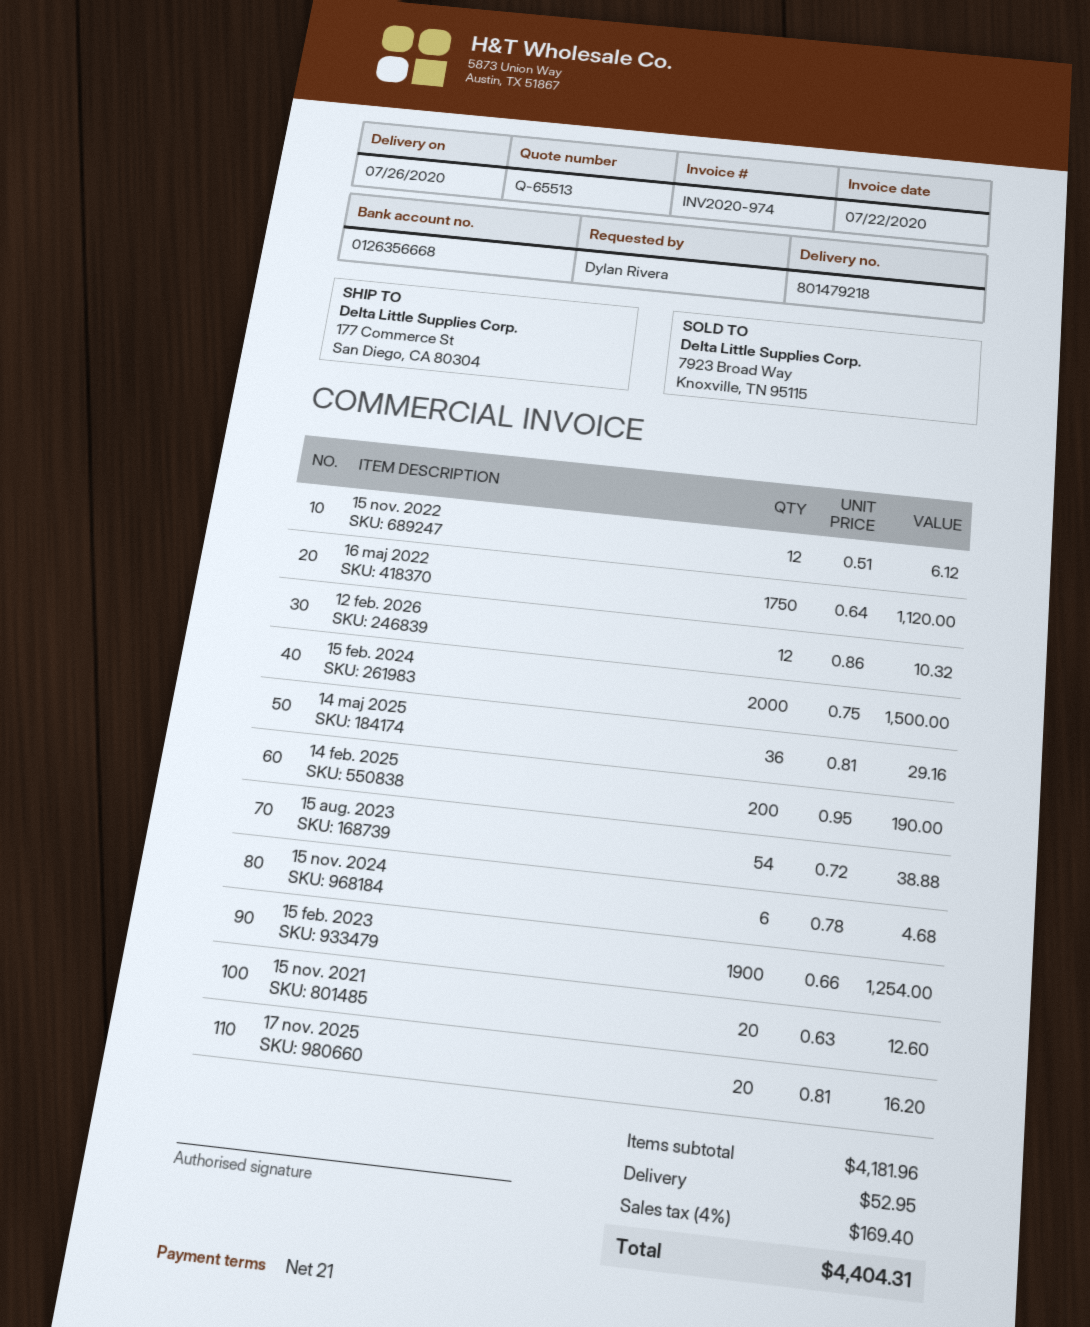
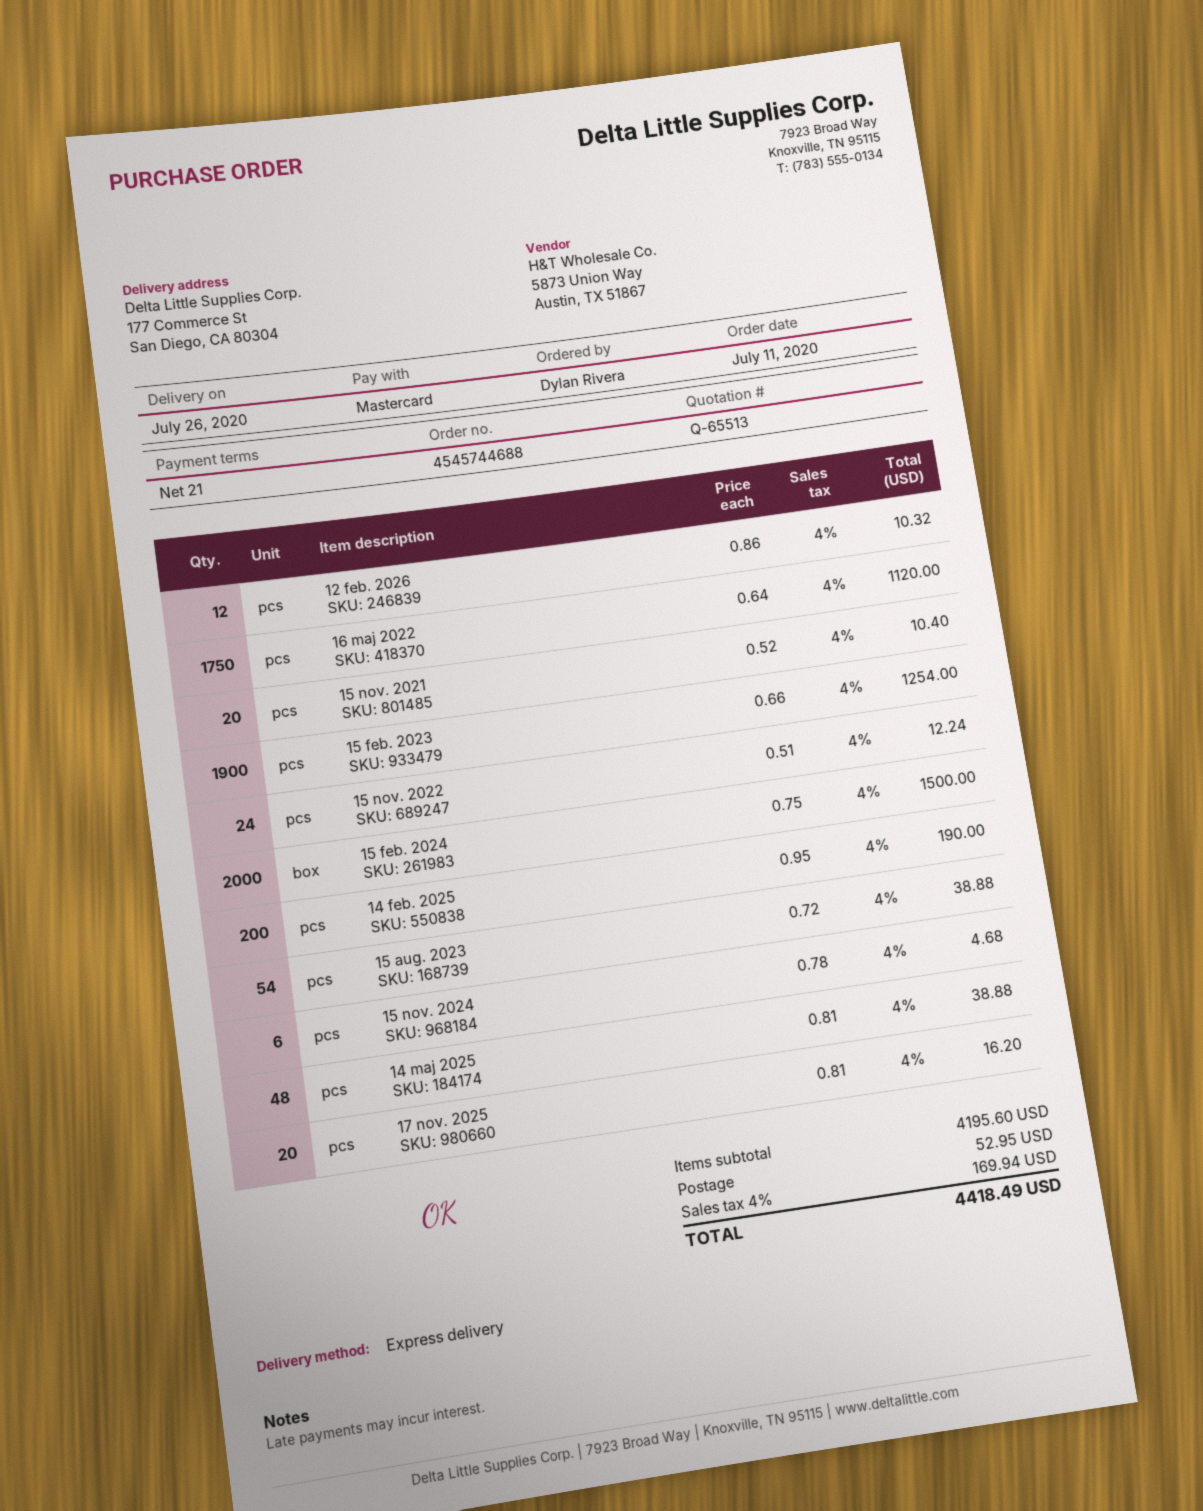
15 nov. 2022: 12 x 0.51 = 6.12 -> 24 x 0.51 = 12.24
14 maj 2025: 36 x 0.81 = 29.16 -> 48 x 0.81 = 38.88
15 nov. 2021: 20 x 0.63 = 12.60 -> 20 x 0.52 = 10.40
subtotal: 4181.96 -> 4195.60
tax: 4% = 169.40 -> 4% = 169.94
total: 4404.31 -> 4418.49

